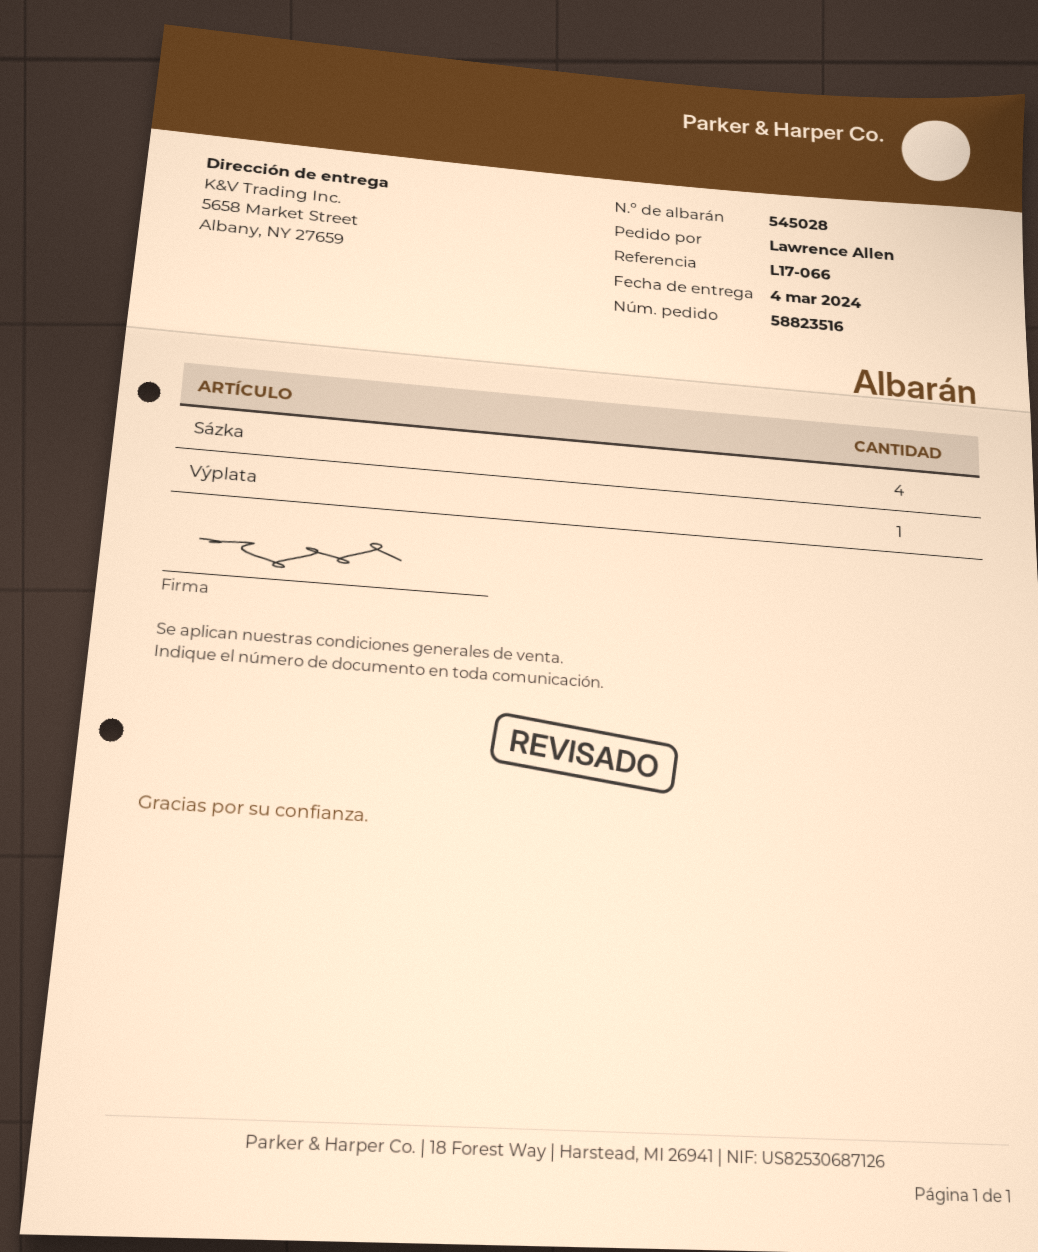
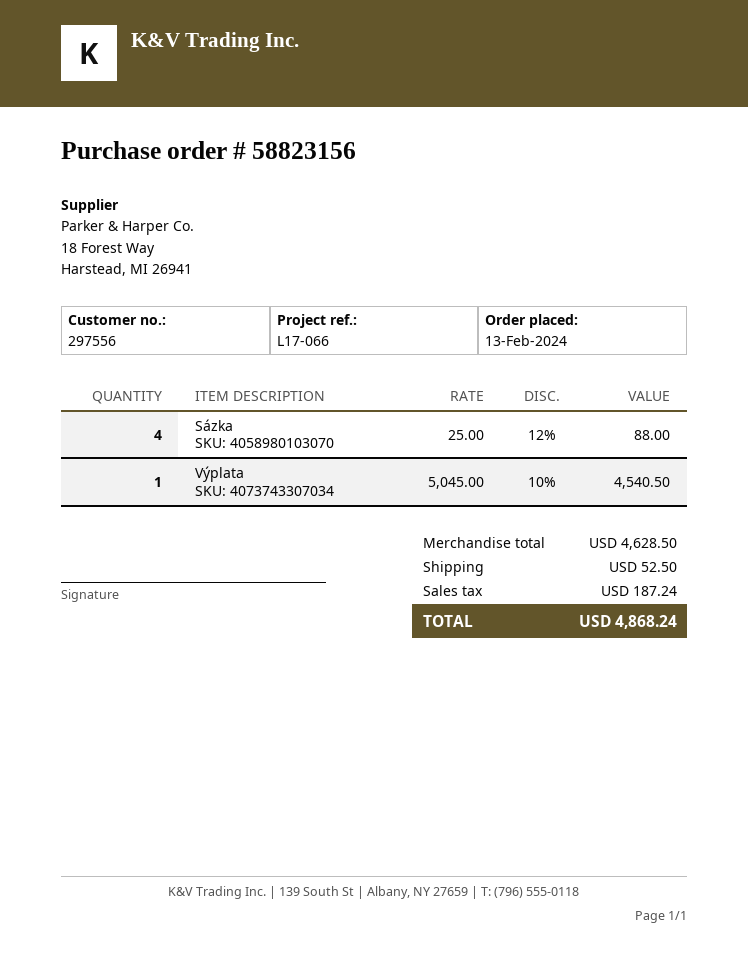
order number: 58823516 -> 58823156

